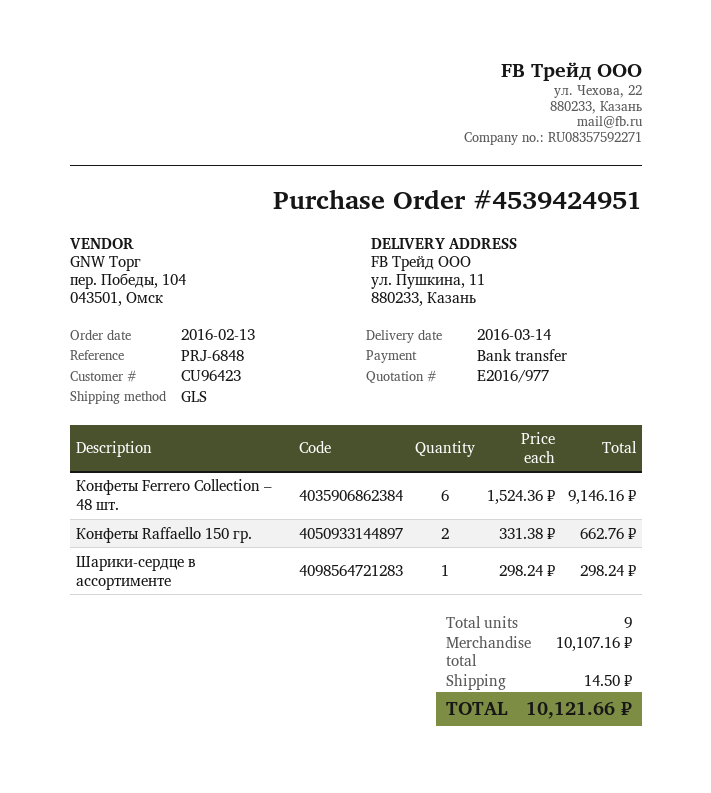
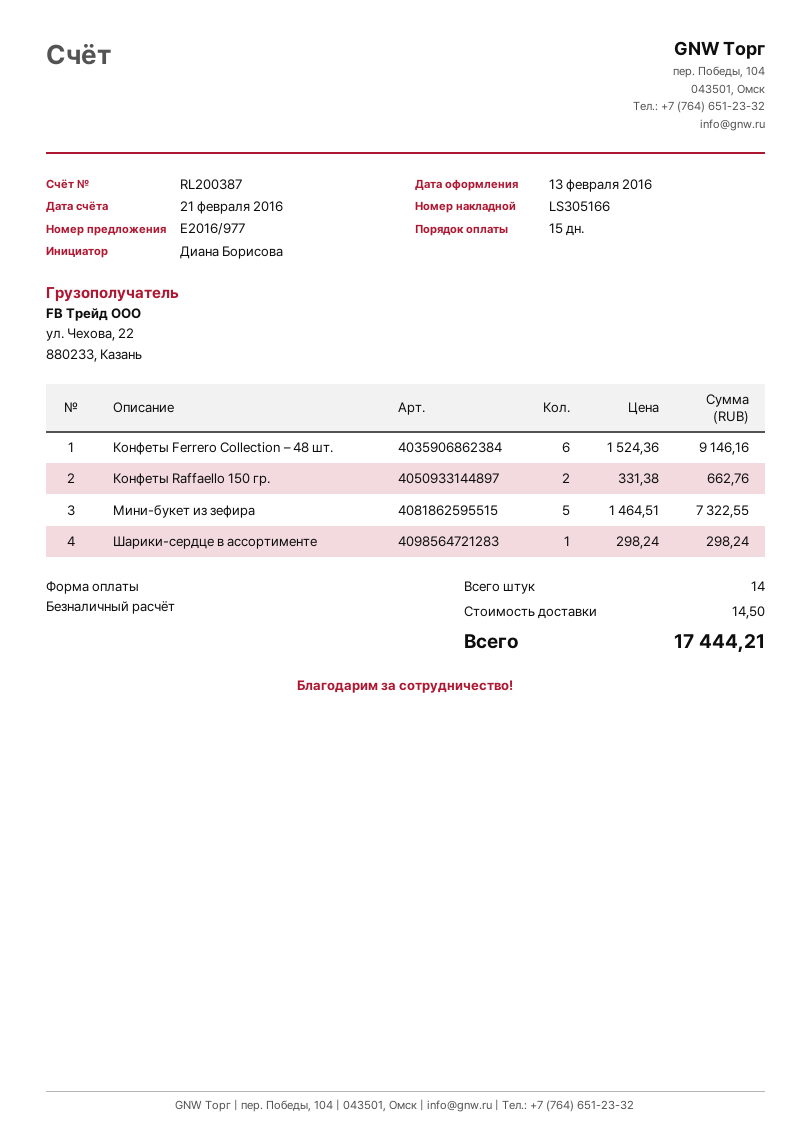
ship to: ул. Пушкина, 11, 880233, Казань -> ул. Чехова, 22, 880233, Казань
Мини-букет из зефира: none -> 5 x 1464.51 = 7322.55
total quantity: 9 -> 14
total: 10121.66 -> 17444.21

